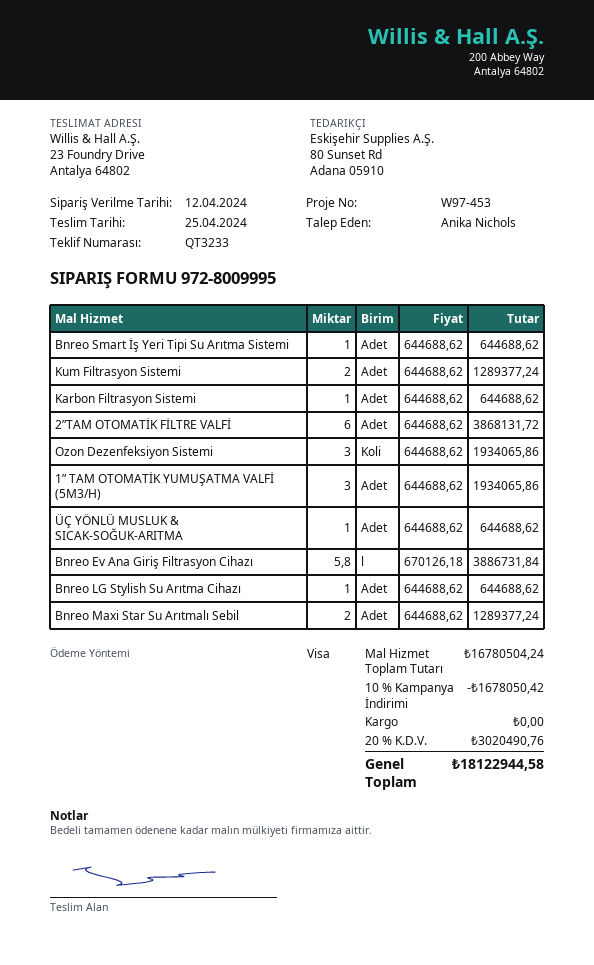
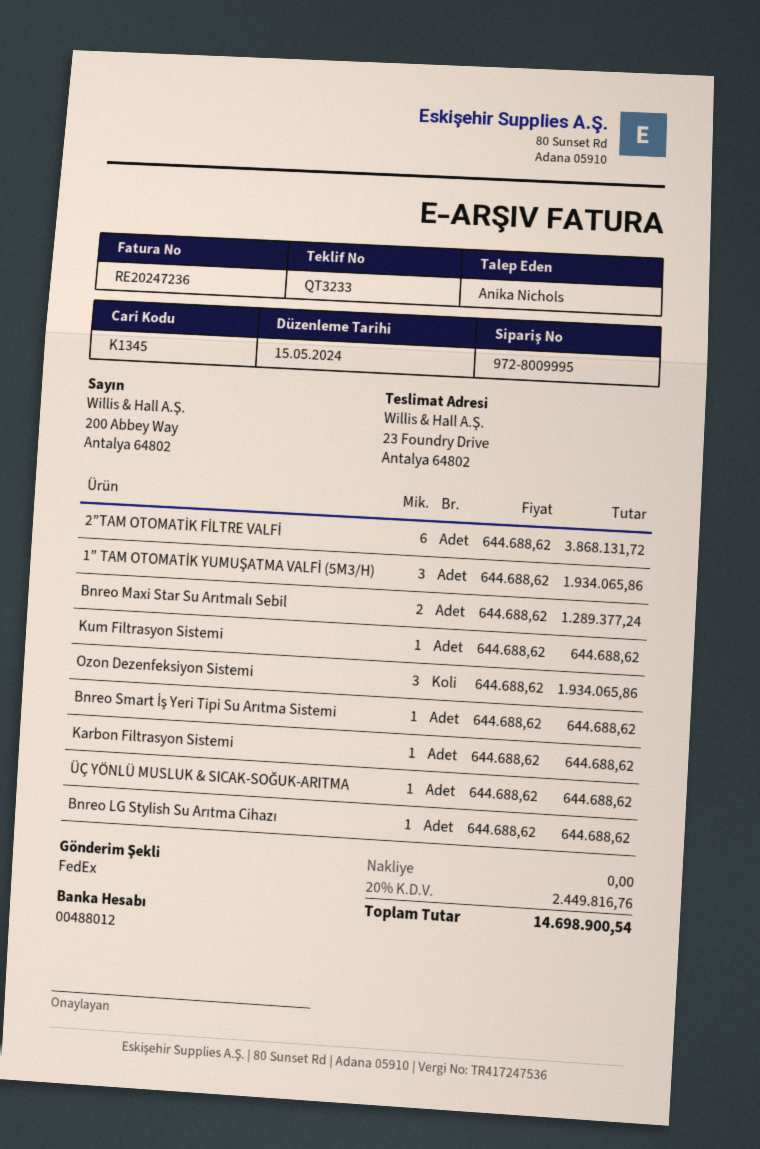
Kum Filtrasyon Sistemi: 2 x 644688.62 = 1289377.24 -> 1 x 644688.62 = 644688.62
Bnreo Ev Ana Giriş Filtrasyon Cihazı: 5.8 x 670126.18 = 3886731.84 -> none
discount: 10% = 1678050.42 -> none
tax: 20% = 3020490.76 -> 20% = 2449816.76
total: 18122944.58 -> 14698900.54

